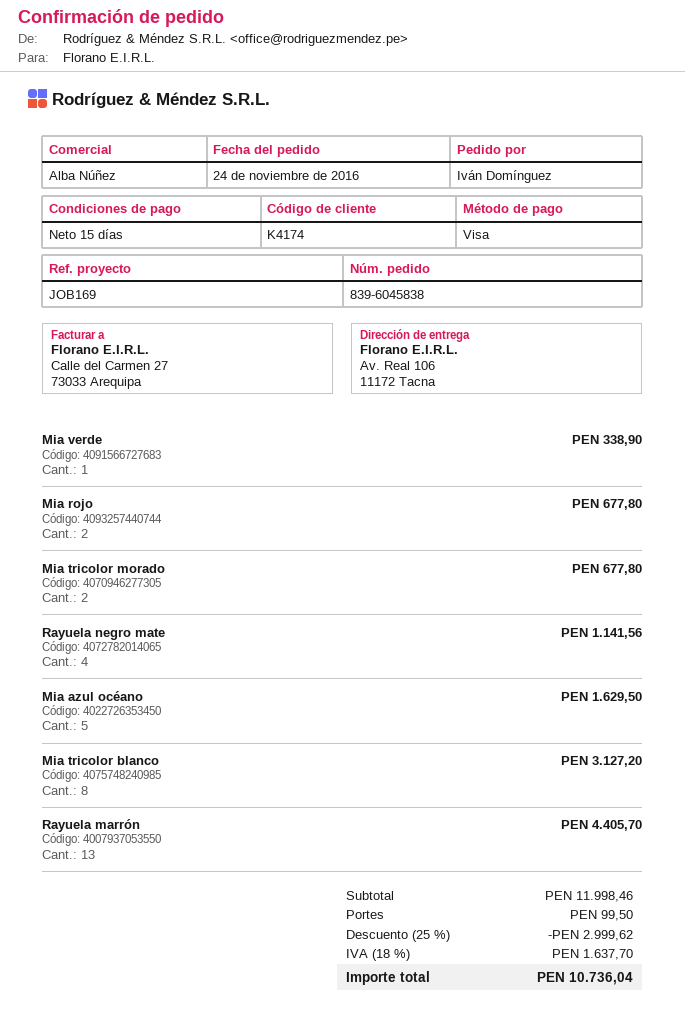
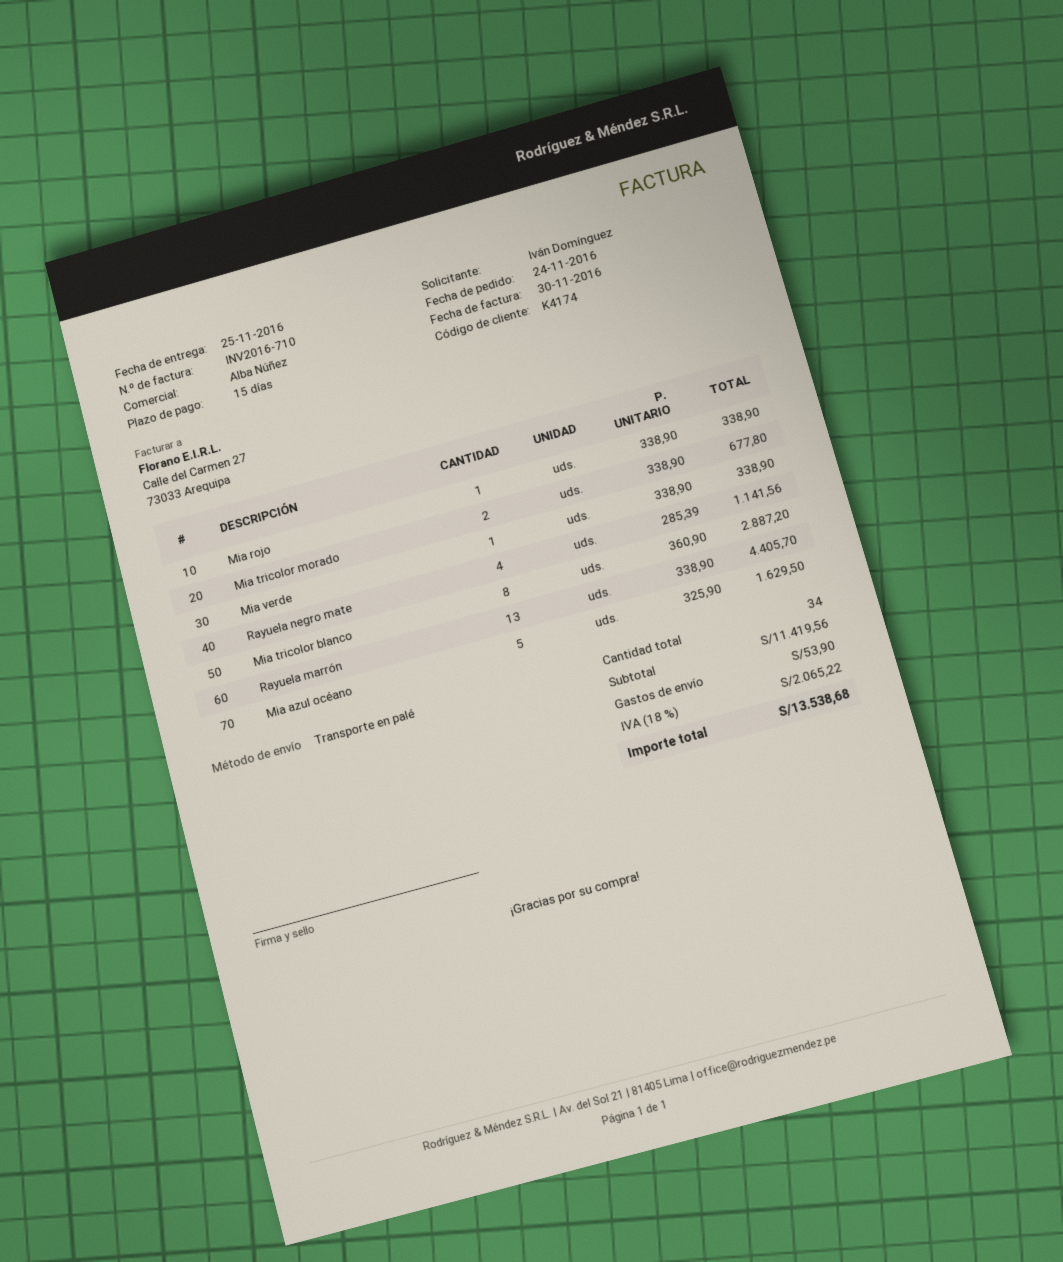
Mia rojo: 2 for 677.80 -> 1 for 338.90
Mia tricolor blanco: 8 for 3127.20 -> 8 for 2887.20
subtotal: 11998.46 -> 11419.56
discount: 25% = 2999.62 -> none
shipping: 99.50 -> 53.90
tax: 18% = 1637.70 -> 18% = 2065.22
total: 10736.04 -> 13538.68

